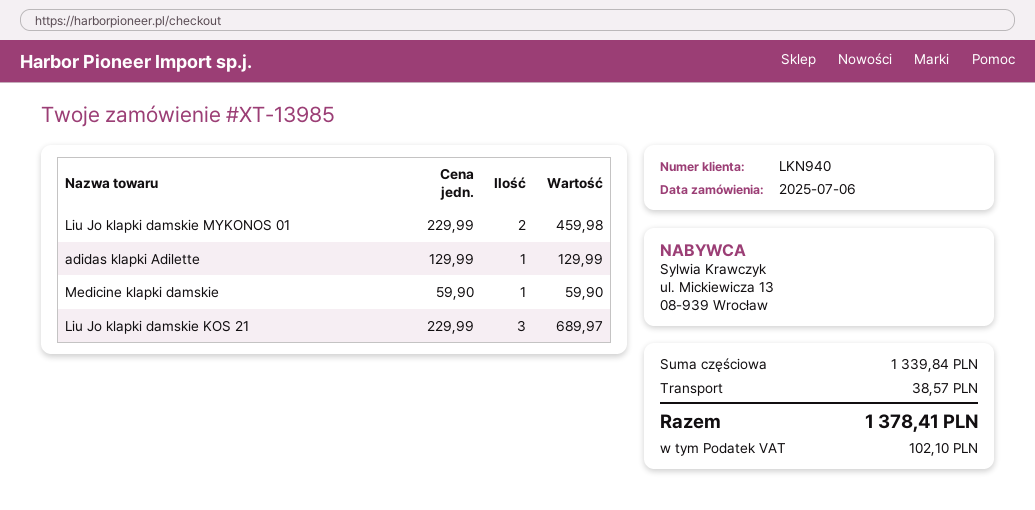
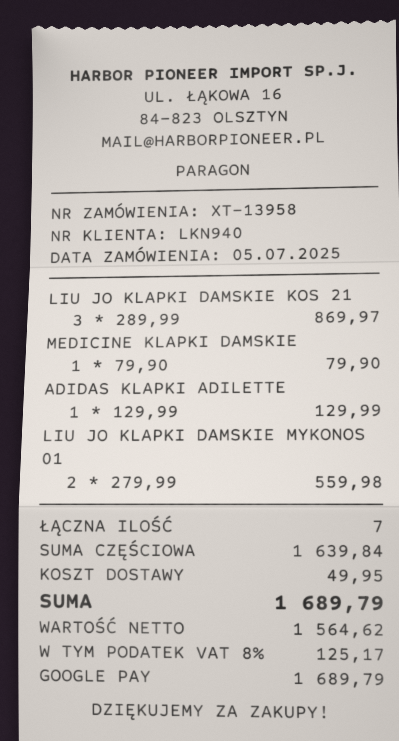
order number: XT-13985 -> XT-13958
order date: 2025-07-06 -> 2025-07-05
Liu Jo klapki damskie MYKONOS 01: 2 x 229.99 = 459.98 -> 2 x 279.99 = 559.98
Medicine klapki damskie: 1 x 59.90 = 59.90 -> 1 x 79.90 = 79.90
Liu Jo klapki damskie KOS 21: 3 x 229.99 = 689.97 -> 3 x 289.99 = 869.97
subtotal: 1339.84 -> 1639.84
shipping: 38.57 -> 49.95
tax: 102.10 -> 125.17
total: 1378.41 -> 1689.79

